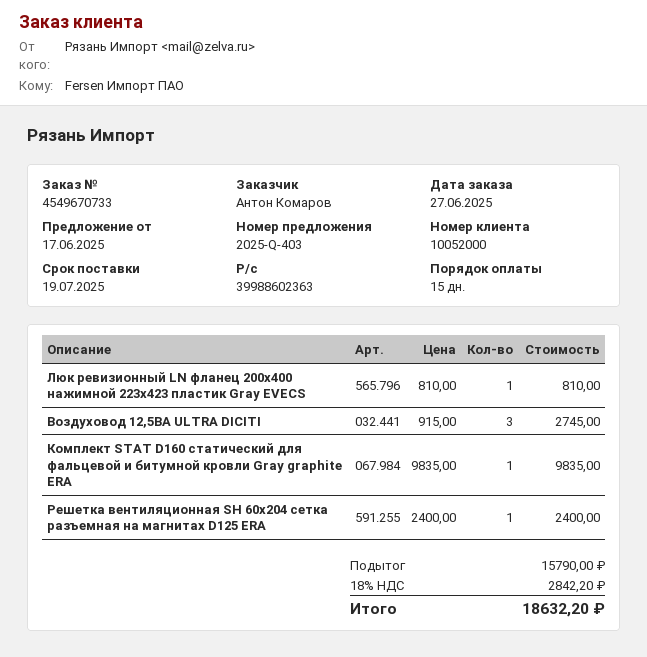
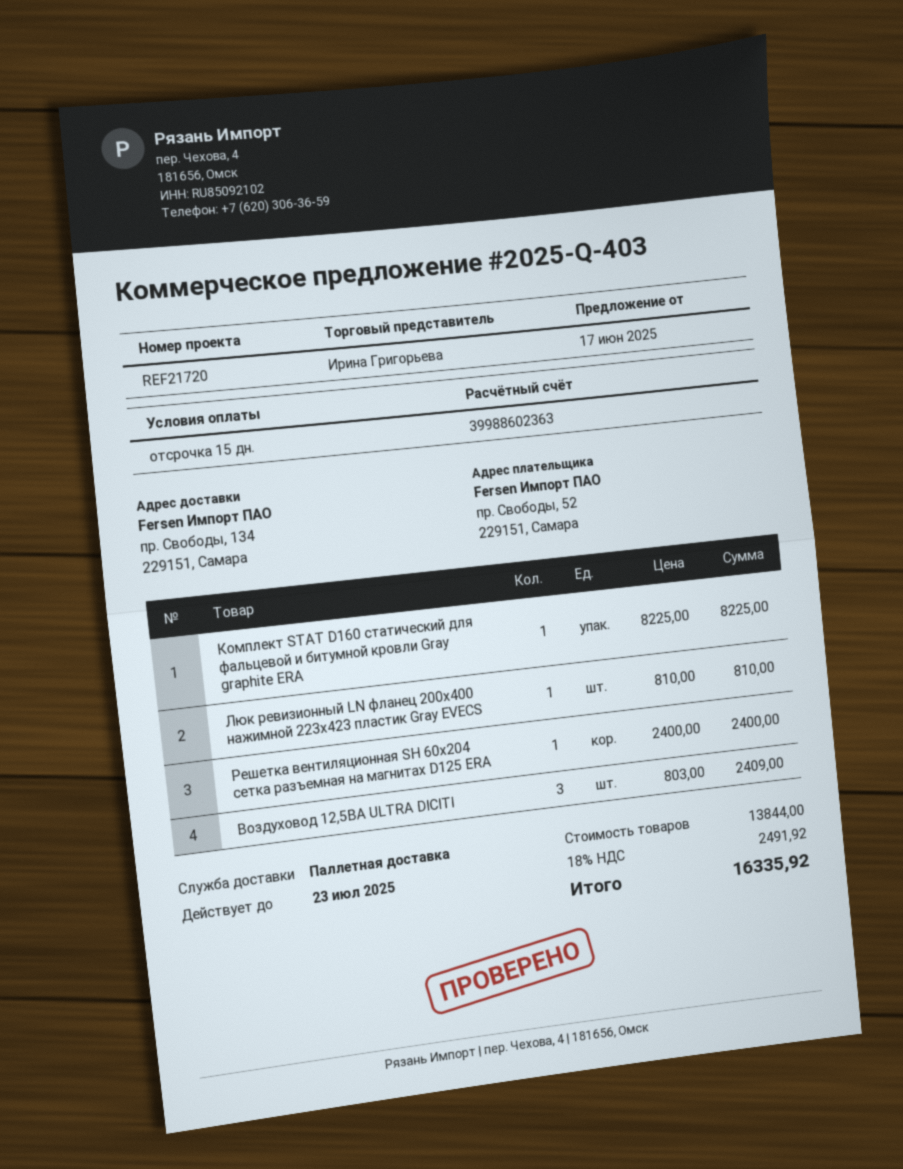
Воздуховод 12,5ВА ULTRA DICITI: 3 x 915.00 = 2745.00 -> 3 x 803.00 = 2409.00
Комплект STAT D160 статический для фальцевой и битумной кровли Gray graphite ERA: 1 x 9835.00 = 9835.00 -> 1 x 8225.00 = 8225.00
subtotal: 15790.00 -> 13844.00
tax: 18% = 2842.20 -> 18% = 2491.92
total: 18632.20 -> 16335.92

